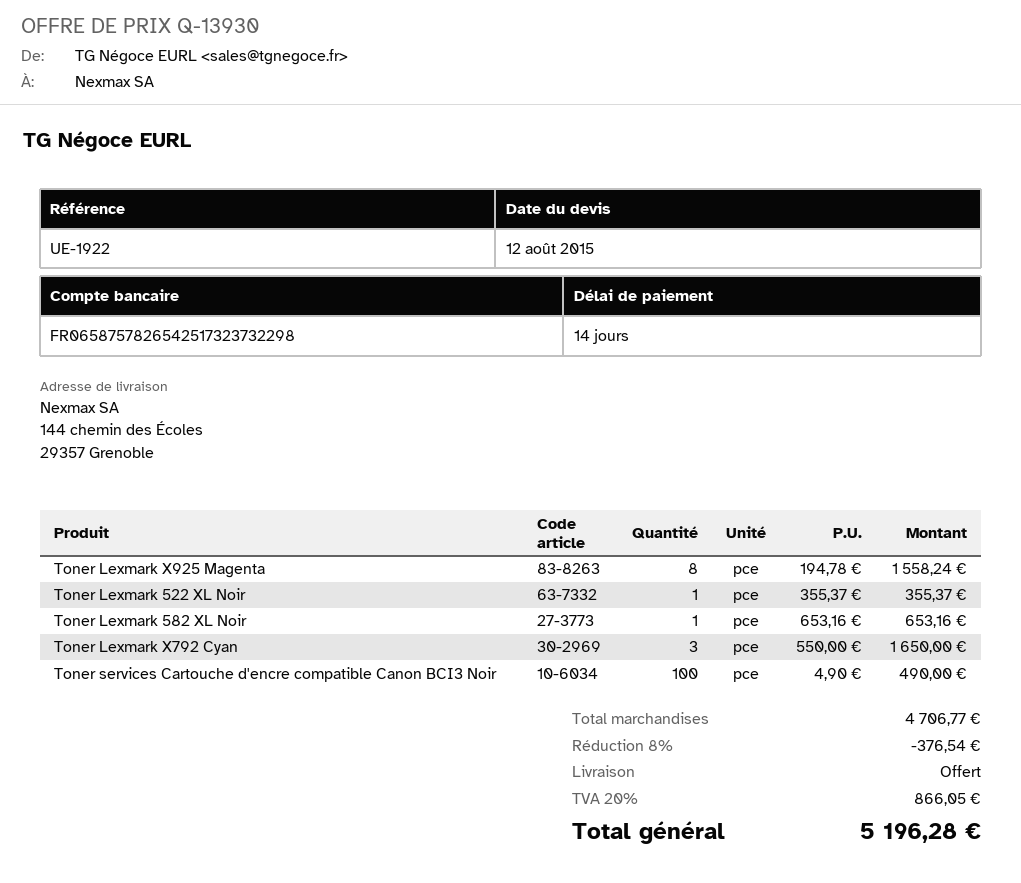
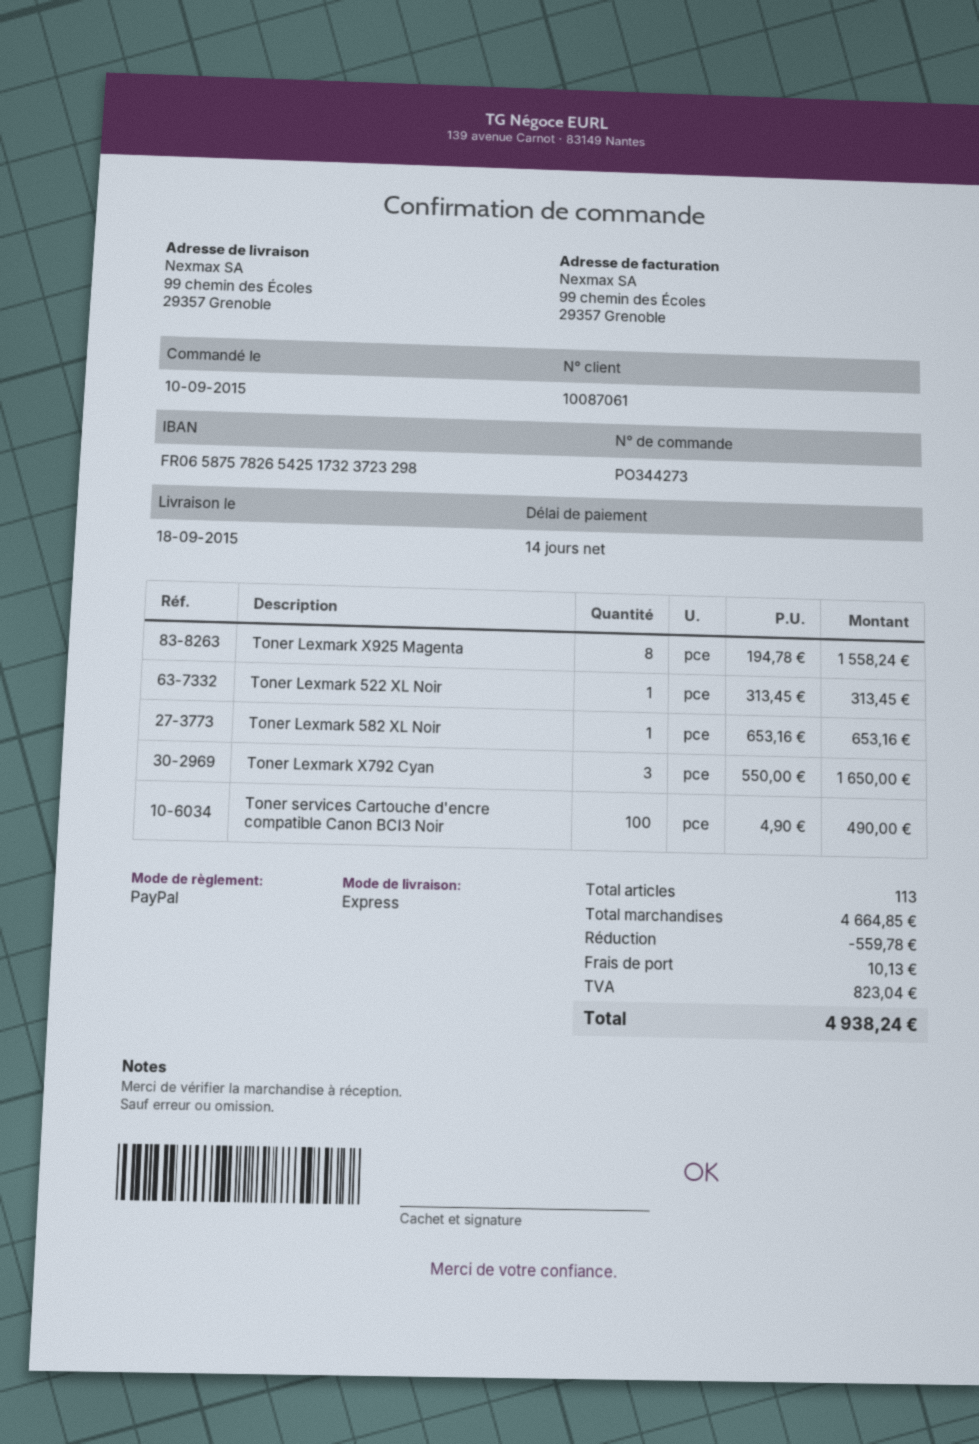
bank account: FR0658757826542517323732298 -> FR0658757826542517323723298
ship to: 144 chemin des Écoles, 29357 Grenoble -> 99 chemin des Écoles, 29357 Grenoble
Toner Lexmark 522 XL Noir: 1 x 355.37 = 355.37 -> 1 x 313.45 = 313.45
subtotal: 4706.77 -> 4664.85
discount: 376.54 -> 559.78
shipping: 0.00 -> 10.13
tax: 866.05 -> 823.04
total: 5196.28 -> 4938.24

